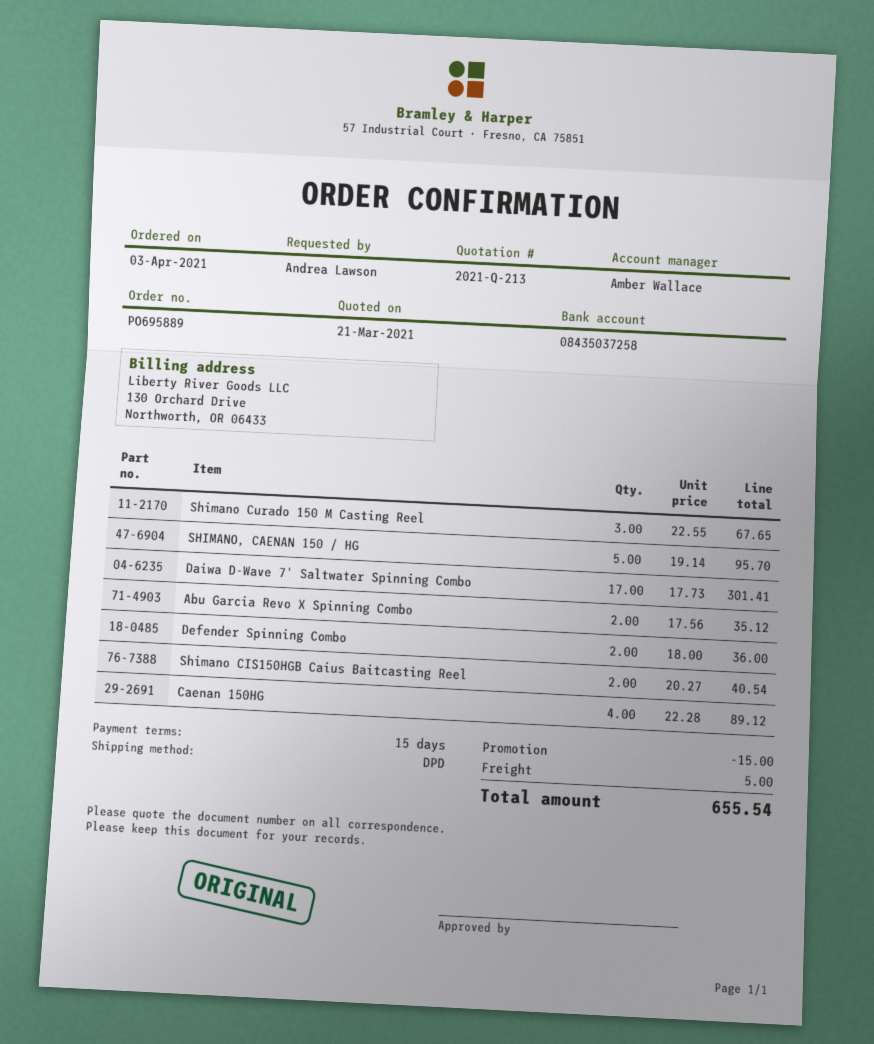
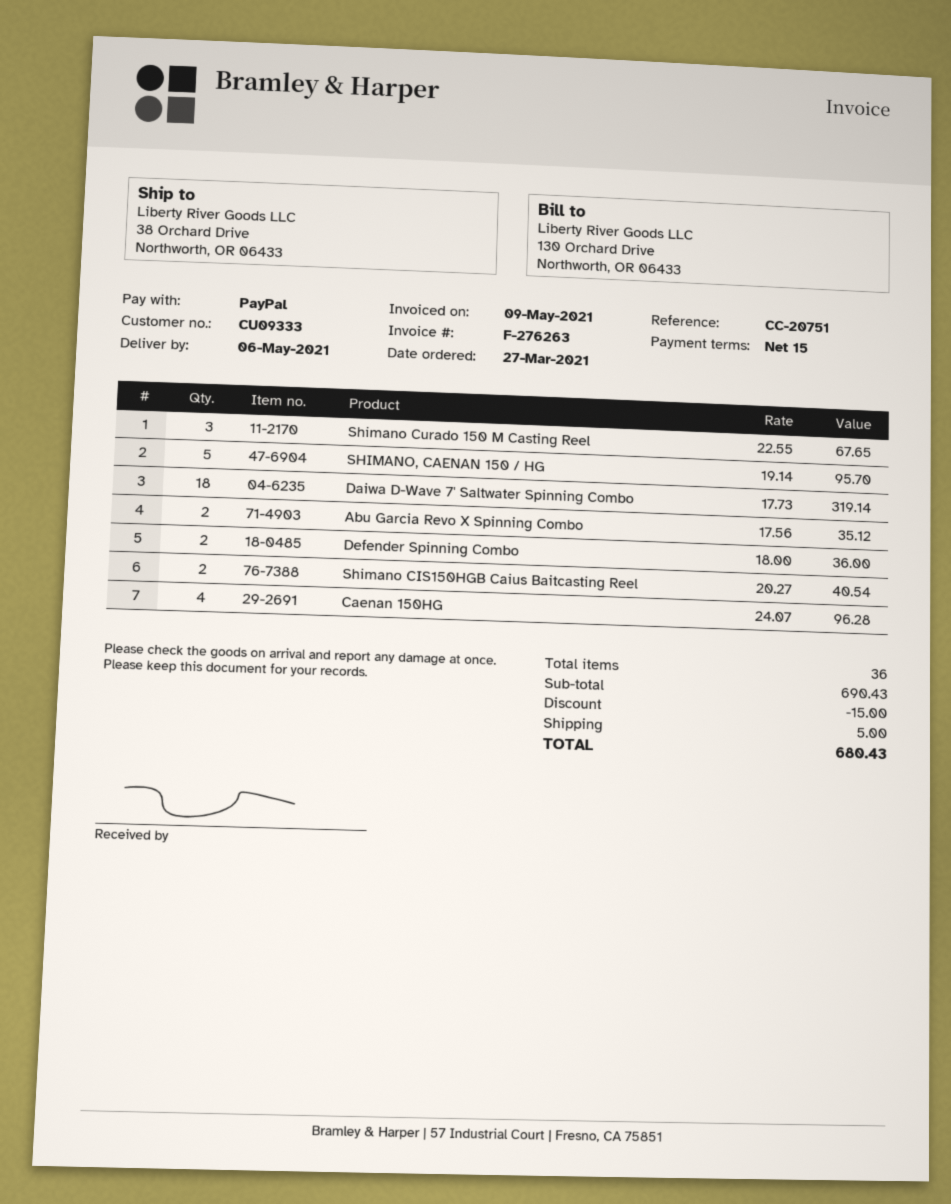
order date: 2021-04-03 -> 2021-03-27
Daiwa D-Wave 7' Saltwater Spinning Combo: 17 x 17.73 = 301.41 -> 18 x 17.73 = 319.14
Caenan 150HG: 4 x 22.28 = 89.12 -> 4 x 24.07 = 96.28
total: 655.54 -> 680.43

